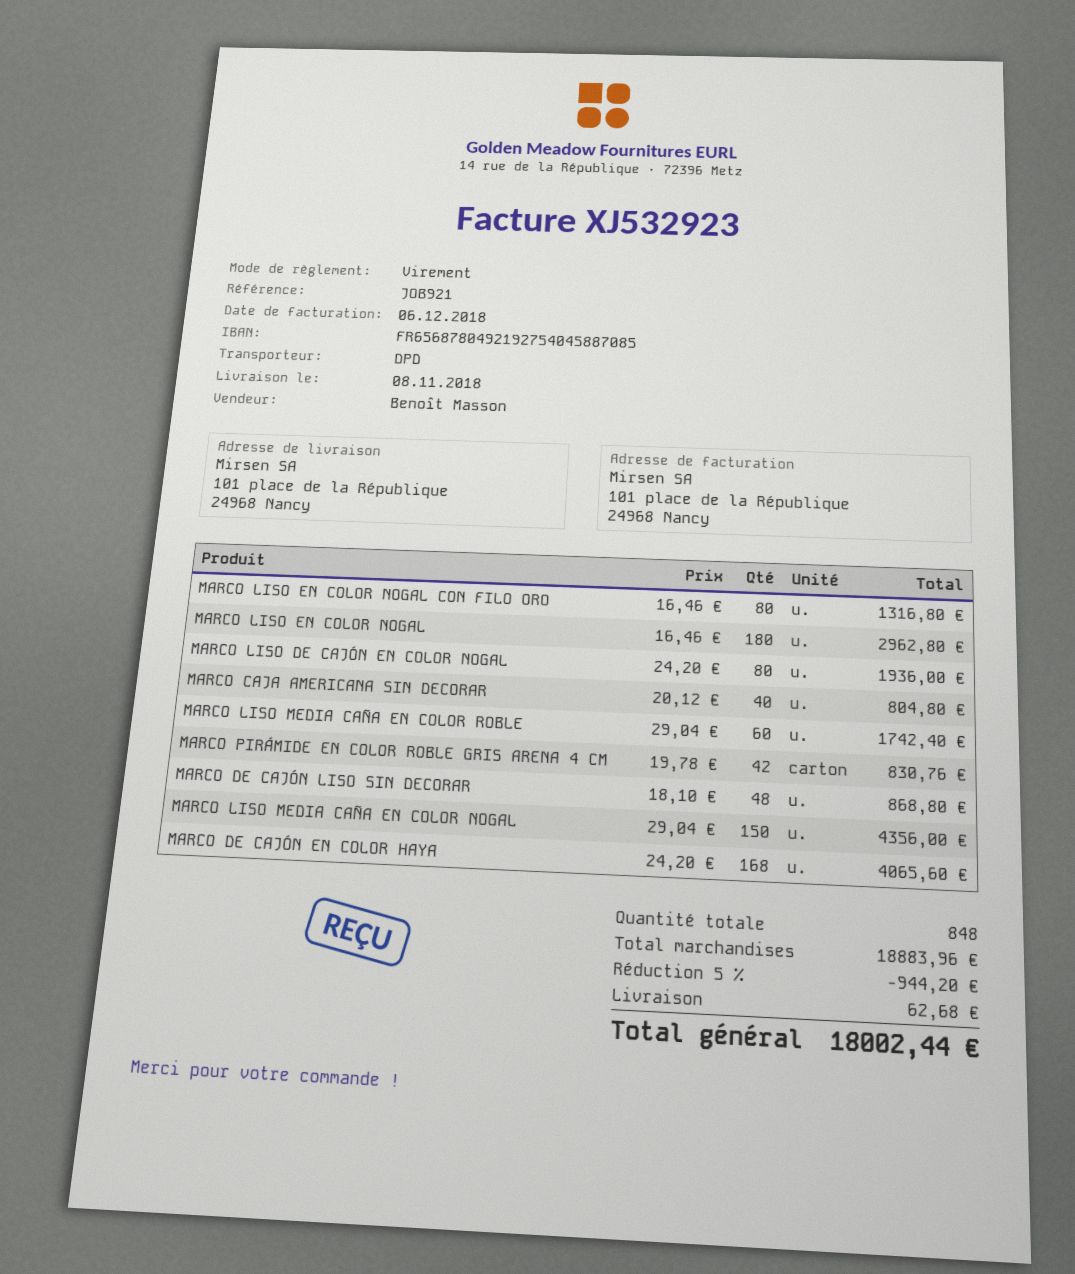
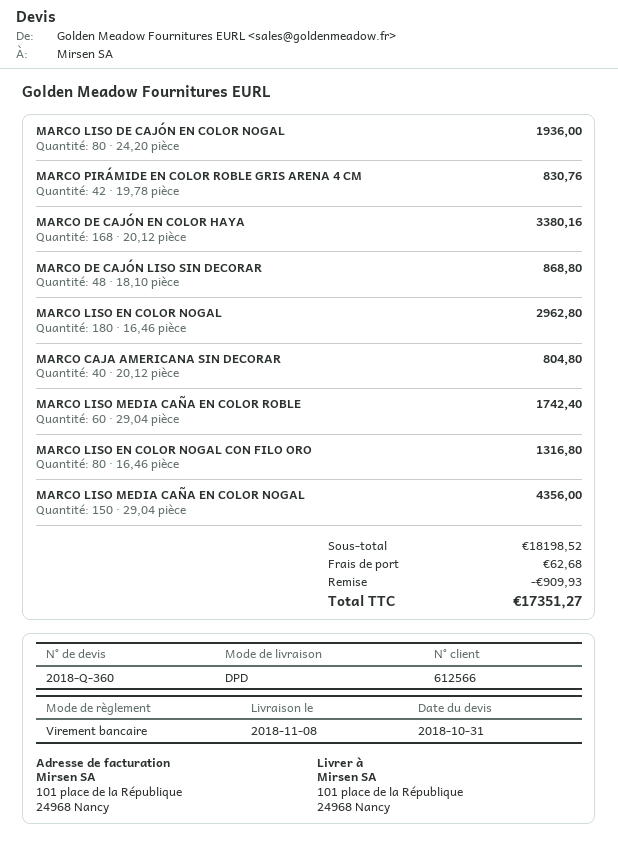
MARCO DE CAJÓN EN COLOR HAYA: 168 x 24.20 = 4065.60 -> 168 x 20.12 = 3380.16
subtotal: 18883.96 -> 18198.52
discount: 944.20 -> 909.93
total: 18002.44 -> 17351.27

